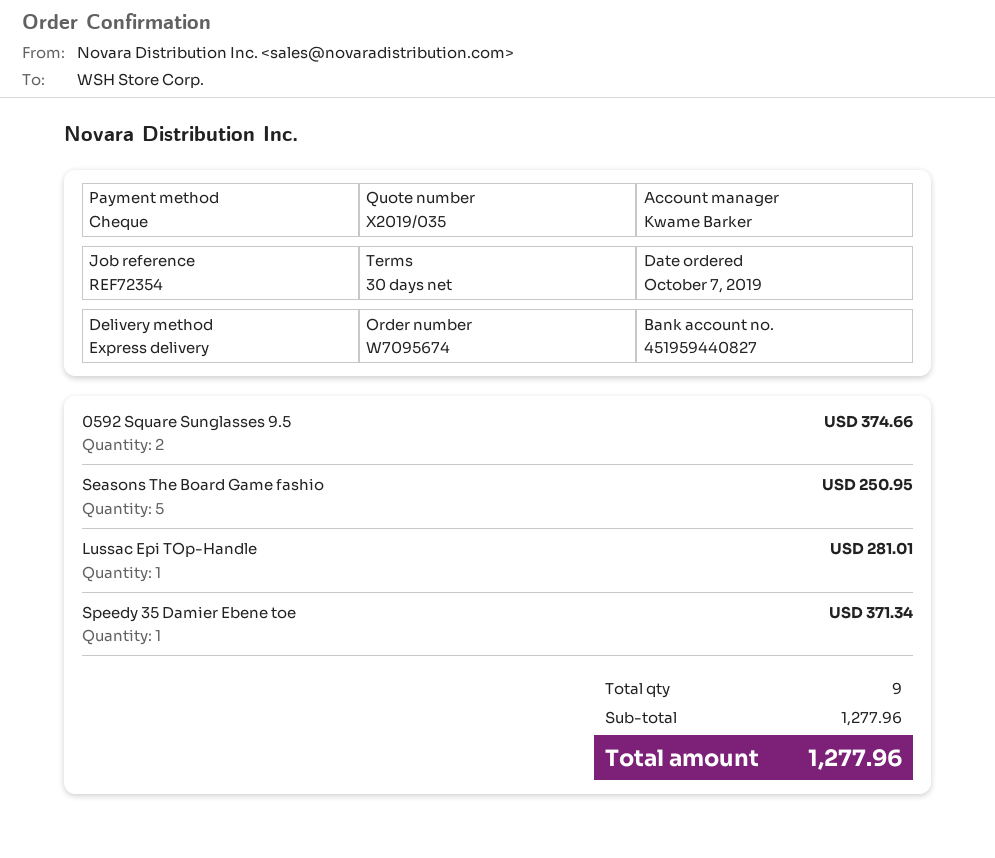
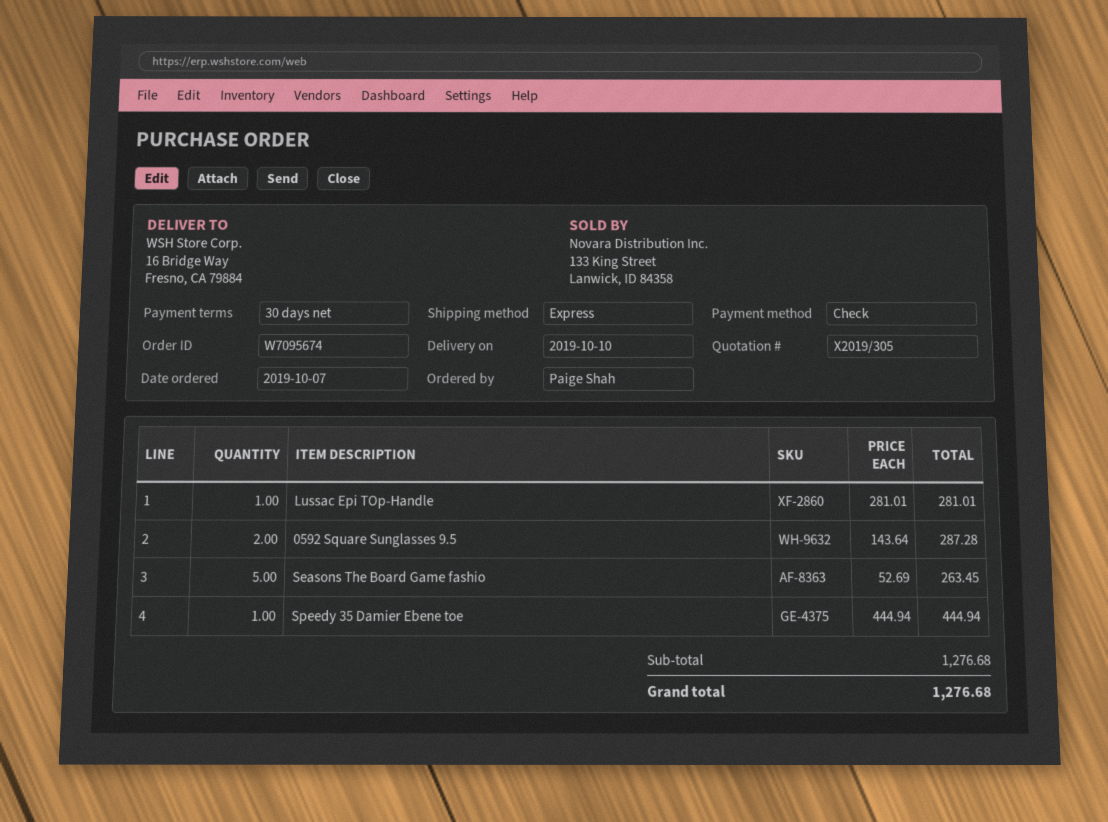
quote number: X2019/035 -> X2019/305
0592 Square Sunglasses 9.5: 2 for 374.66 -> 2 for 287.28
Seasons The Board Game fashio: 5 for 250.95 -> 5 for 263.45
Speedy 35 Damier Ebene toe: 1 for 371.34 -> 1 for 444.94
subtotal: 1277.96 -> 1276.68
total: 1277.96 -> 1276.68

